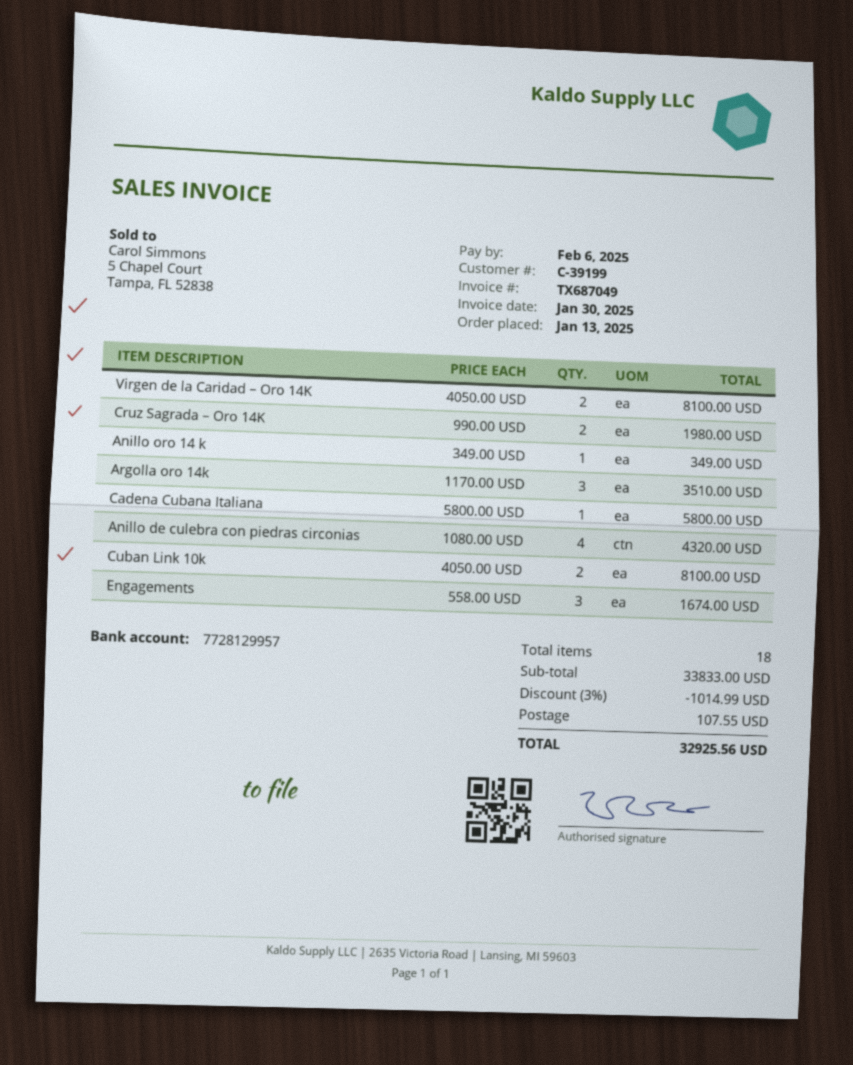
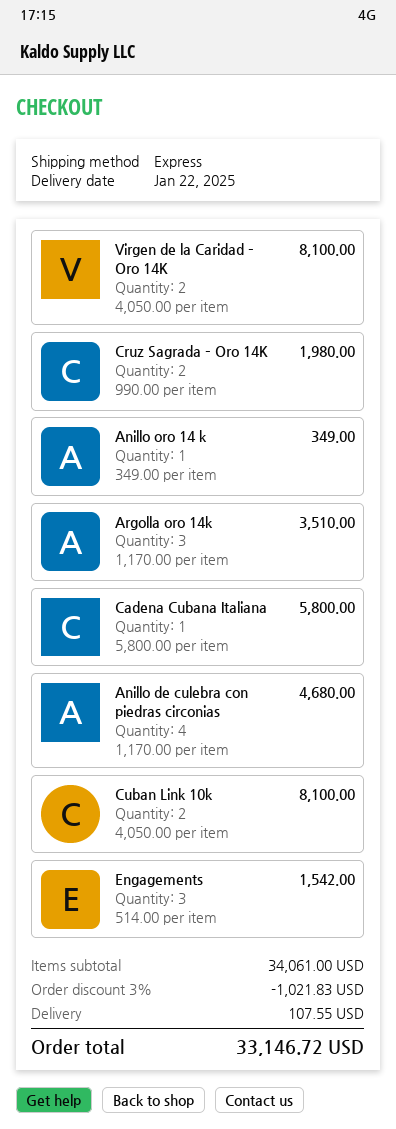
Anillo de culebra con piedras circonias: 4 x 1080.00 = 4320.00 -> 4 x 1170.00 = 4680.00
Engagements: 3 x 558.00 = 1674.00 -> 3 x 514.00 = 1542.00
subtotal: 33833.00 -> 34061.00
discount: 3% = 1014.99 -> 3% = 1021.83
total: 32925.56 -> 33146.72

